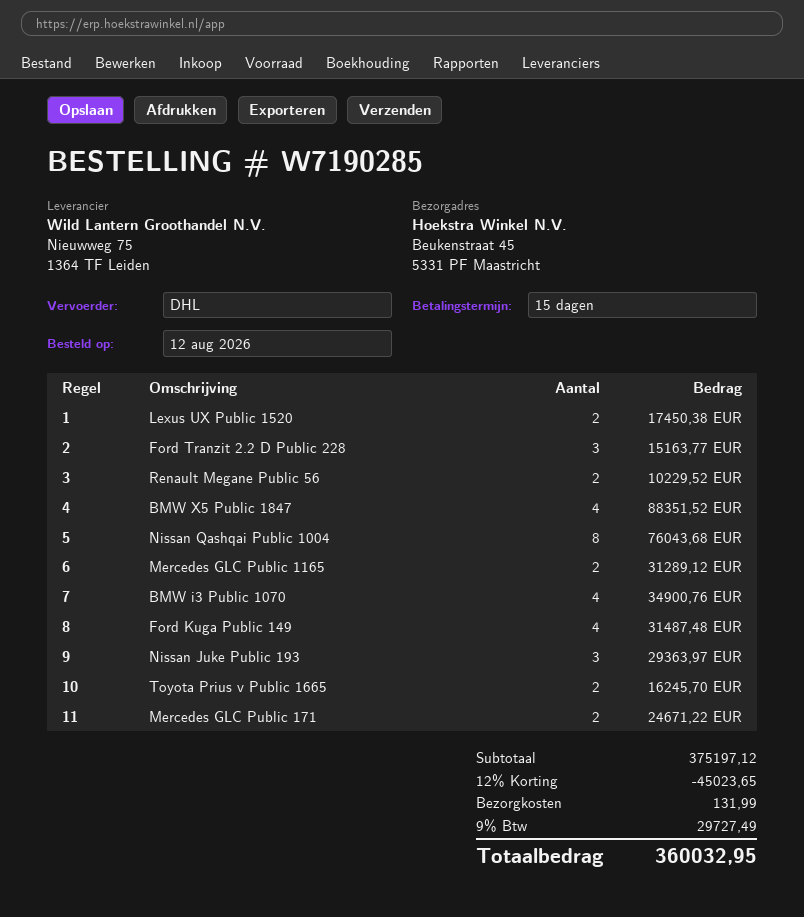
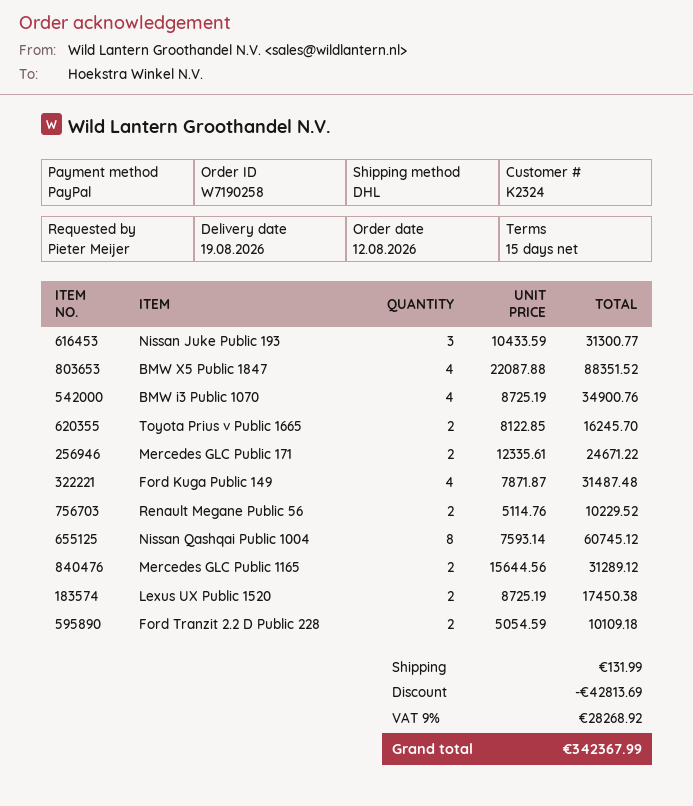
order number: W7190285 -> W7190258
Ford Tranzit 2.2 D Public 228: 3 for 15163.77 -> 2 for 10109.18
Nissan Qashqai Public 1004: 8 for 76043.68 -> 8 for 60745.12
Nissan Juke Public 193: 3 for 29363.97 -> 3 for 31300.77
discount: 45023.65 -> 42813.69
tax: 9% = 29727.49 -> 9% = 28268.92
total: 360032.95 -> 342367.99

